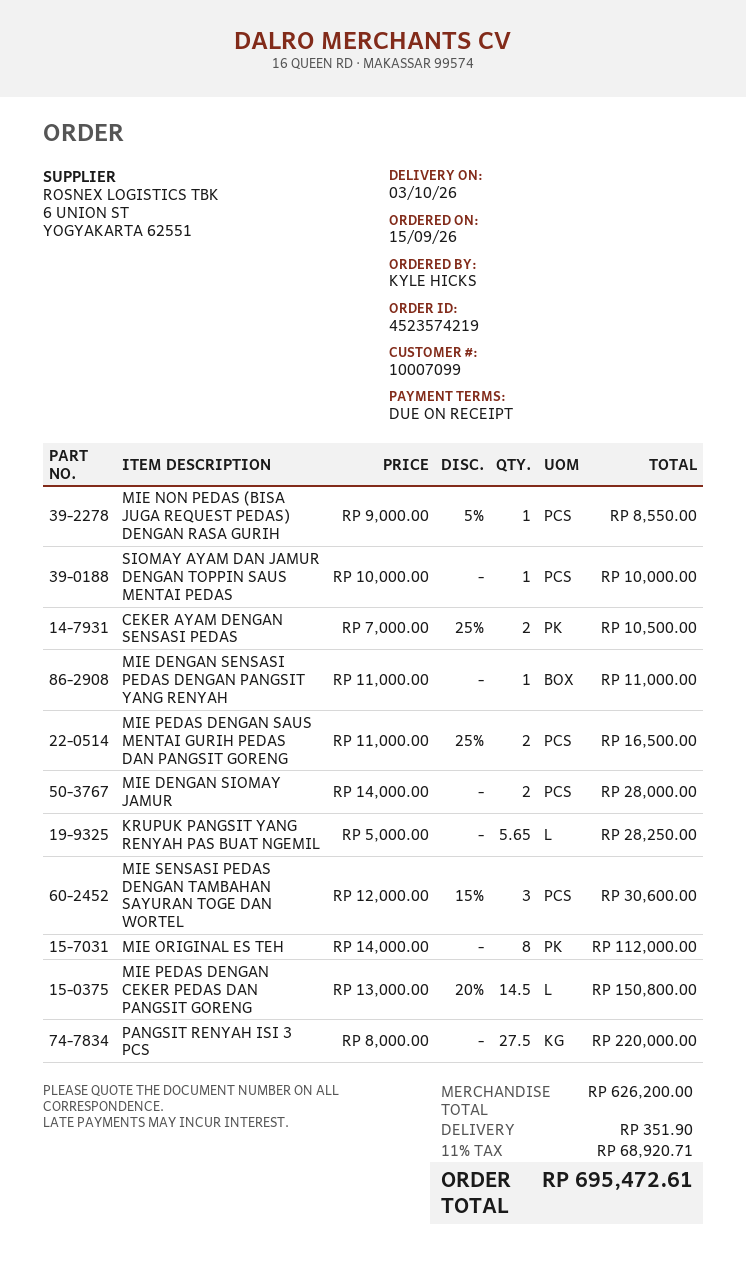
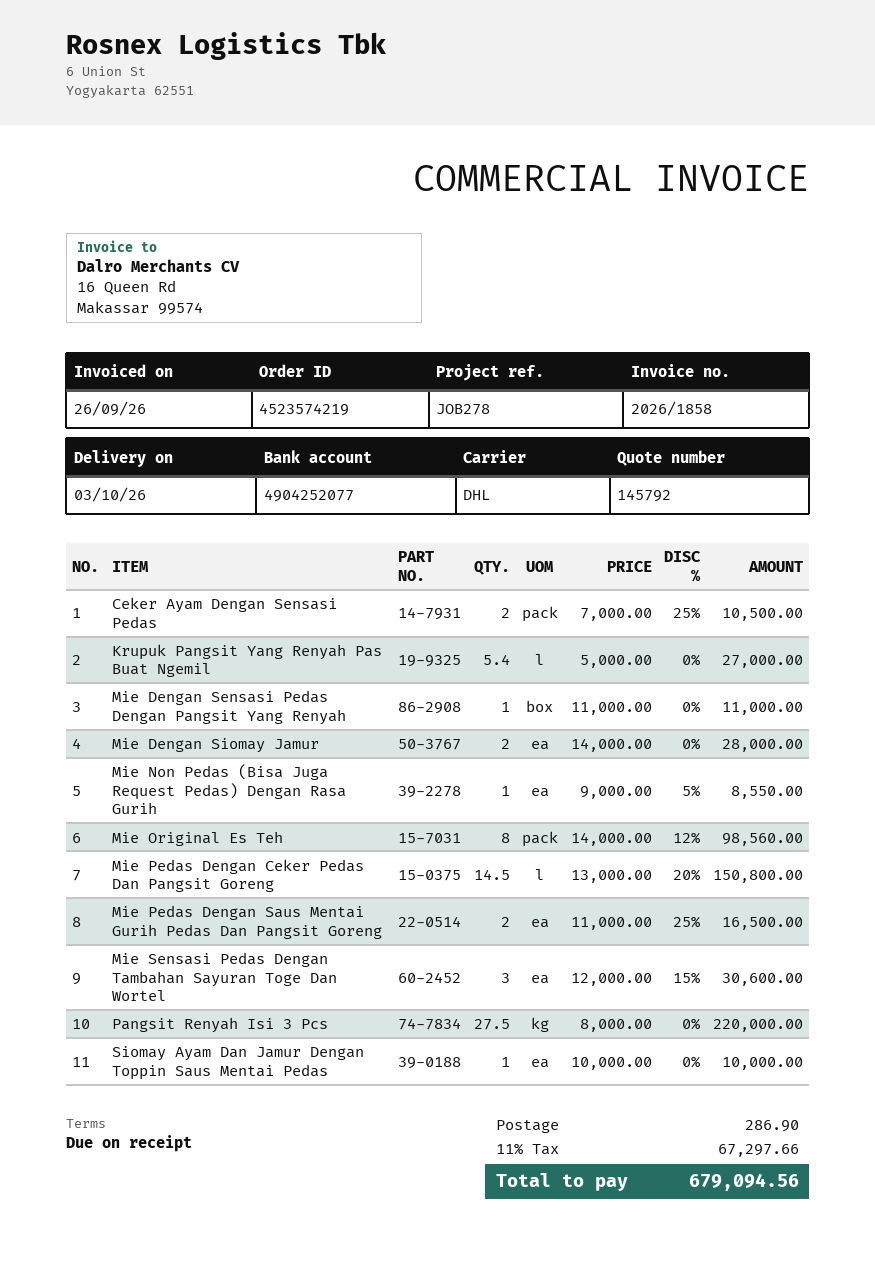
KRUPUK PANGSIT YANG RENYAH PAS BUAT NGEMIL: 5.65 x 5000.00 = 28250.00 -> 5.4 x 5000.00 = 27000.00
MIE ORIGINAL ES TEH: 8 x 14000.00 = 112000.00 -> 8 x 14000.00 - 12% = 98560.00
shipping: 351.90 -> 286.90
tax: 11% = 68920.71 -> 11% = 67297.66
total: 695472.61 -> 679094.56

